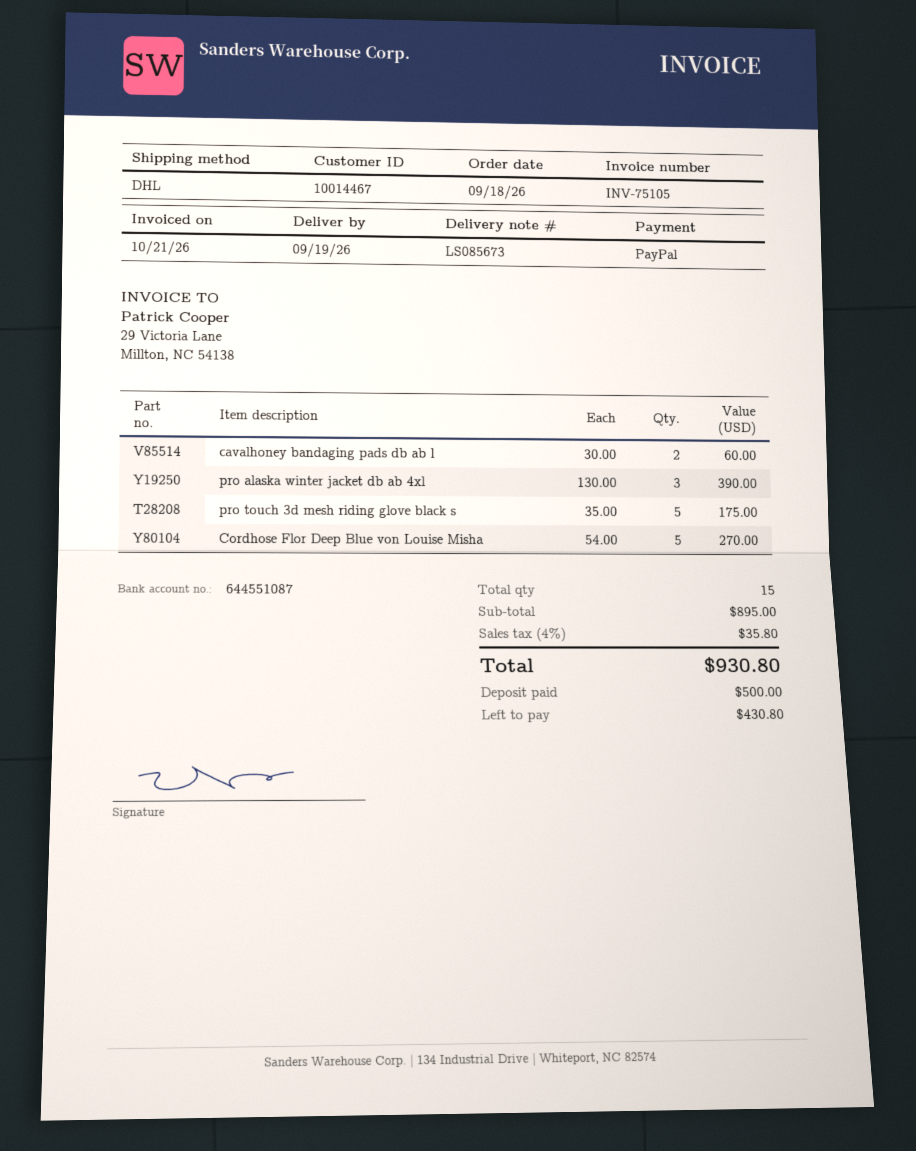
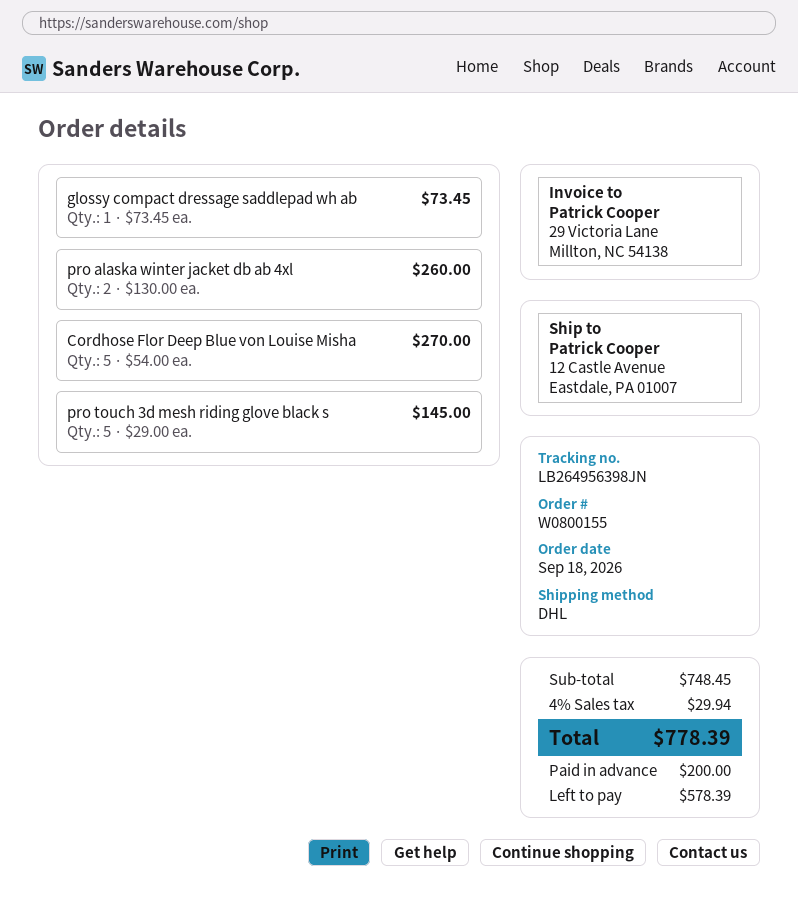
cavalhoney bandaging pads db ab l: 2 x 30.00 = 60.00 -> none
pro alaska winter jacket db ab 4xl: 3 x 130.00 = 390.00 -> 2 x 130.00 = 260.00
pro touch 3d mesh riding glove black s: 5 x 35.00 = 175.00 -> 5 x 29.00 = 145.00
glossy compact dressage saddlepad wh ab: none -> 1 x 73.45 = 73.45
subtotal: 895.00 -> 748.45
tax: 4% = 35.80 -> 4% = 29.94
total: 930.80 -> 778.39
deposit: 500.00 -> 200.00
balance: 430.80 -> 578.39

